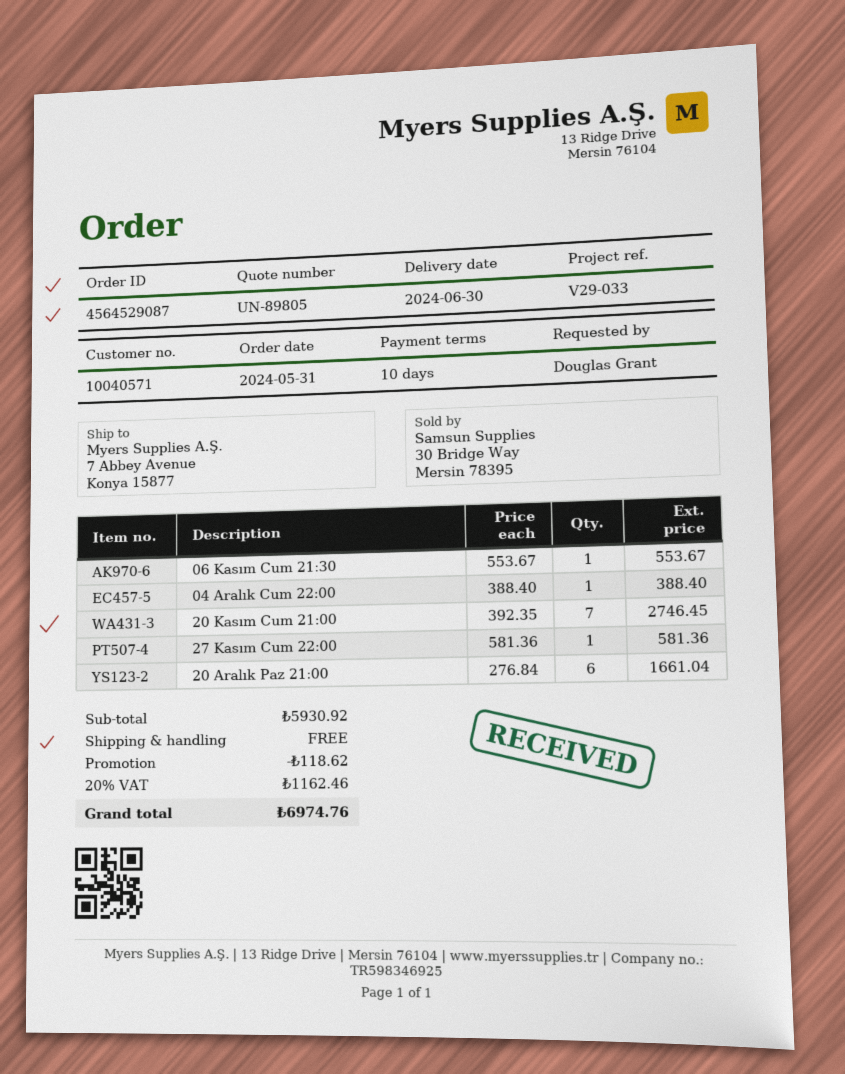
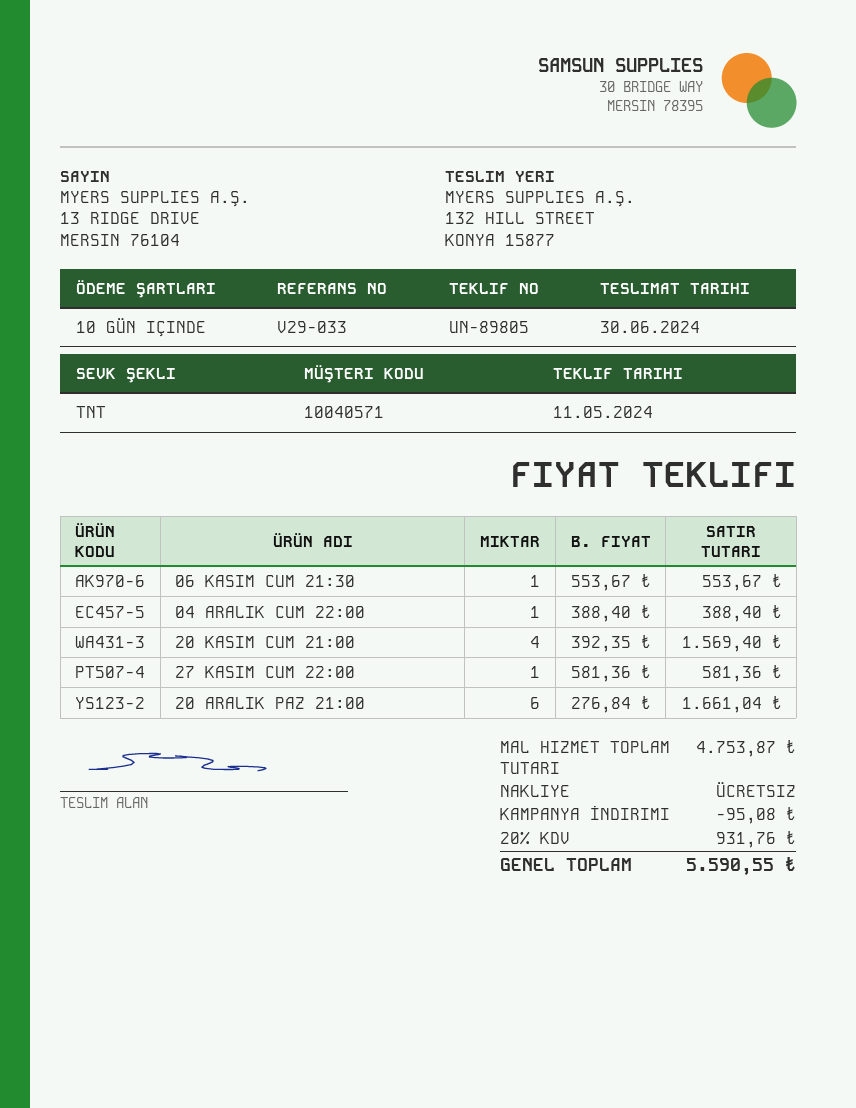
ship to: 7 Abbey Avenue, Konya 15877 -> 132 HILL STREET, KONYA 15877
20 Kasım Cum 21:00: 7 x 392.35 = 2746.45 -> 4 x 392.35 = 1569.40
subtotal: 5930.92 -> 4753.87
discount: 118.62 -> 95.08
tax: 20% = 1162.46 -> 20% = 931.76
total: 6974.76 -> 5590.55

